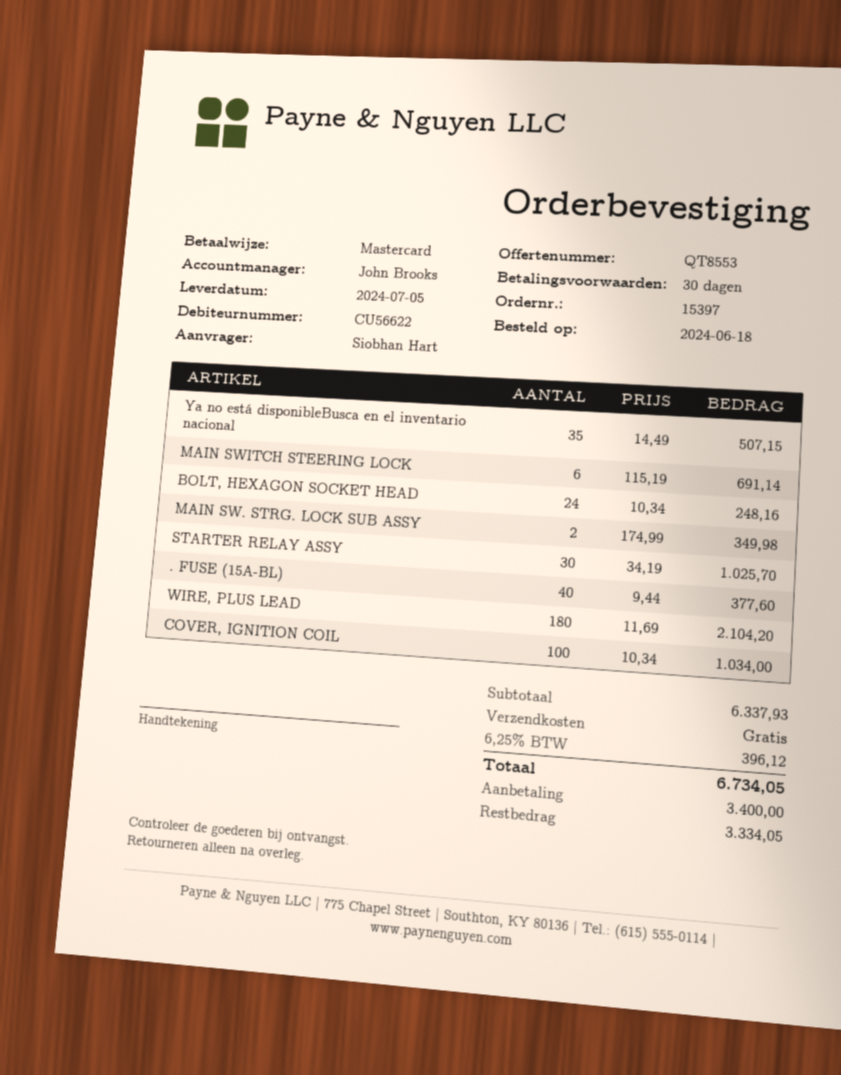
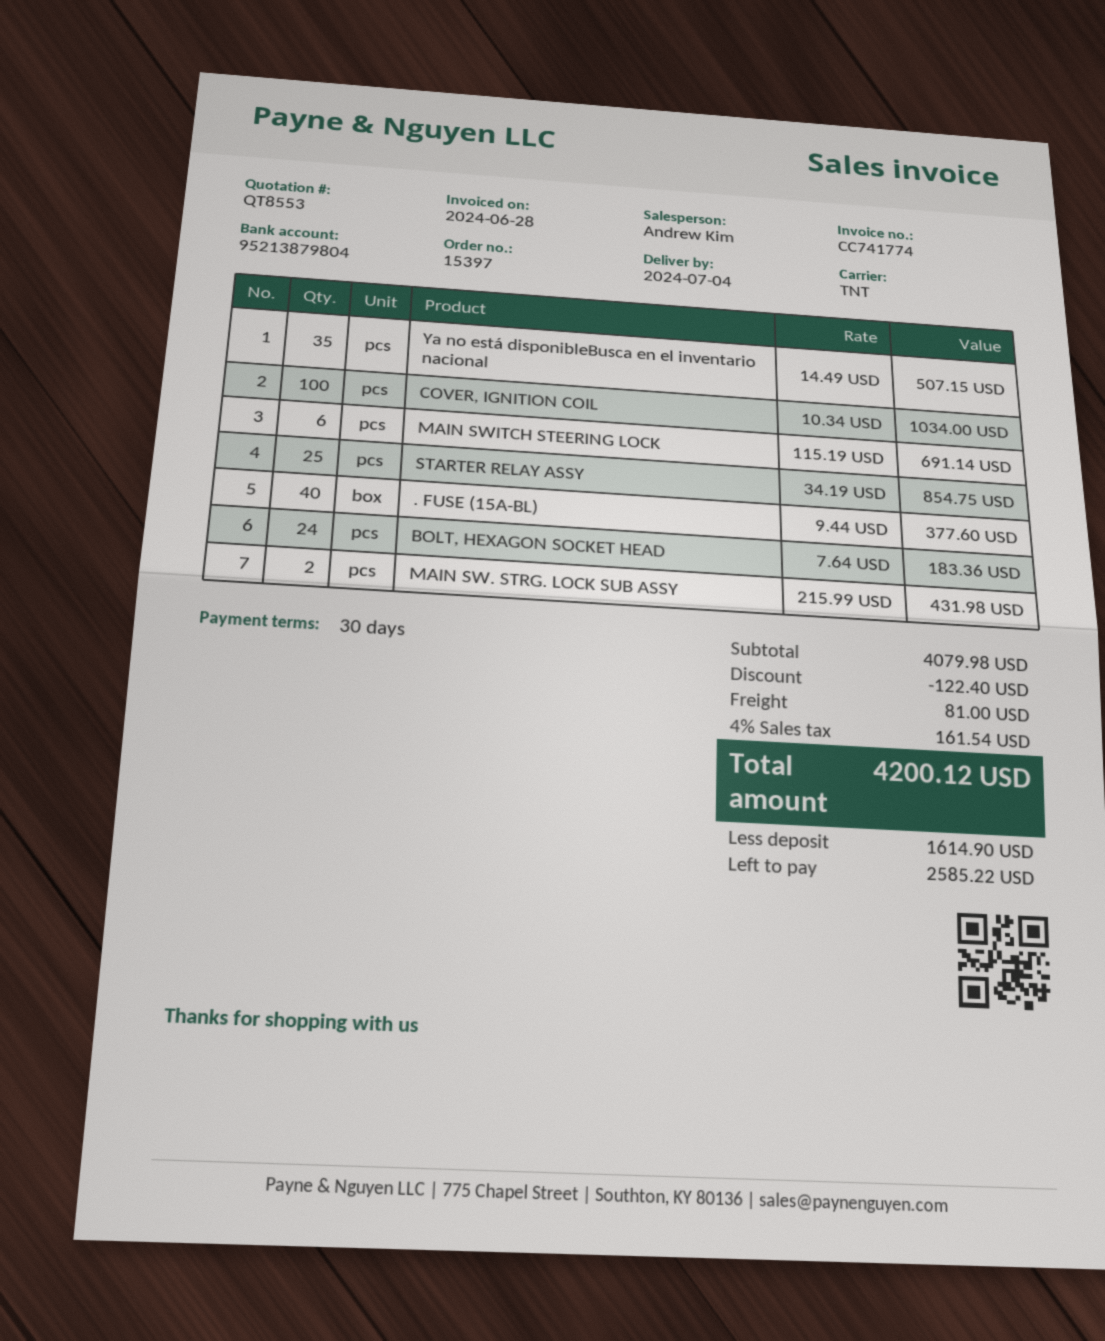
delivery date: 2024-07-05 -> 2024-07-04
sales rep: John Brooks -> Andrew Kim
BOLT, HEXAGON SOCKET HEAD: 24 x 10.34 = 248.16 -> 24 x 7.64 = 183.36
MAIN SW. STRG. LOCK SUB ASSY: 2 x 174.99 = 349.98 -> 2 x 215.99 = 431.98
STARTER RELAY ASSY: 30 x 34.19 = 1025.70 -> 25 x 34.19 = 854.75
WIRE, PLUS LEAD: 180 x 11.69 = 2104.20 -> none
subtotal: 6337.93 -> 4079.98
discount: none -> 122.40
shipping: 0.00 -> 81.00
tax: 6.25% = 396.12 -> 4% = 161.54
total: 6734.05 -> 4200.12
deposit: 3400.00 -> 1614.90
balance: 3334.05 -> 2585.22

